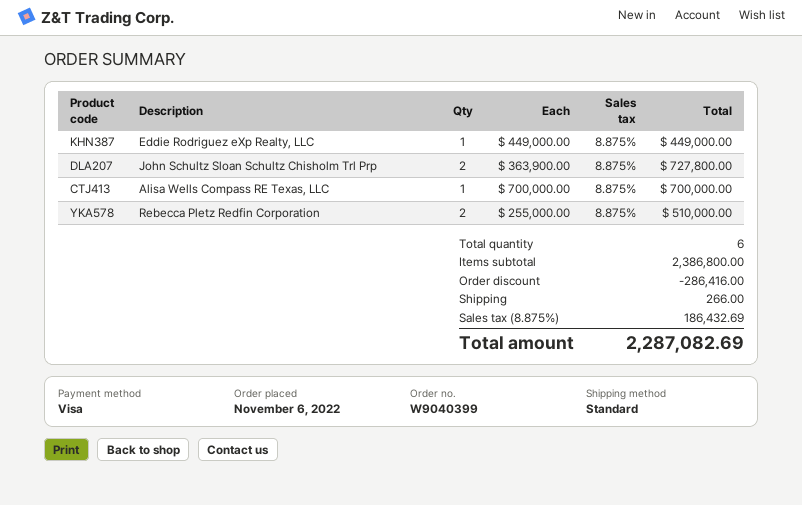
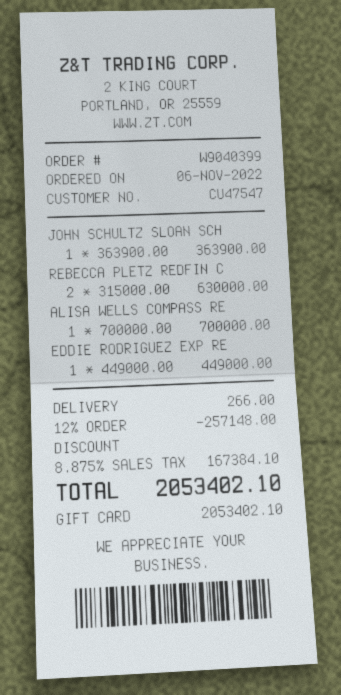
payment method: Visa -> gift card
John Schultz Sloan Schultz Chisholm Trl Prp: 2 x 363900.00 = 727800.00 -> 1 x 363900.00 = 363900.00
Rebecca Pletz Redfin Corporation: 2 x 255000.00 = 510000.00 -> 2 x 315000.00 = 630000.00
discount: 286416.00 -> 257148.00
tax: 8.875% = 186432.69 -> 8.875% = 167384.10
total: 2287082.69 -> 2053402.10

